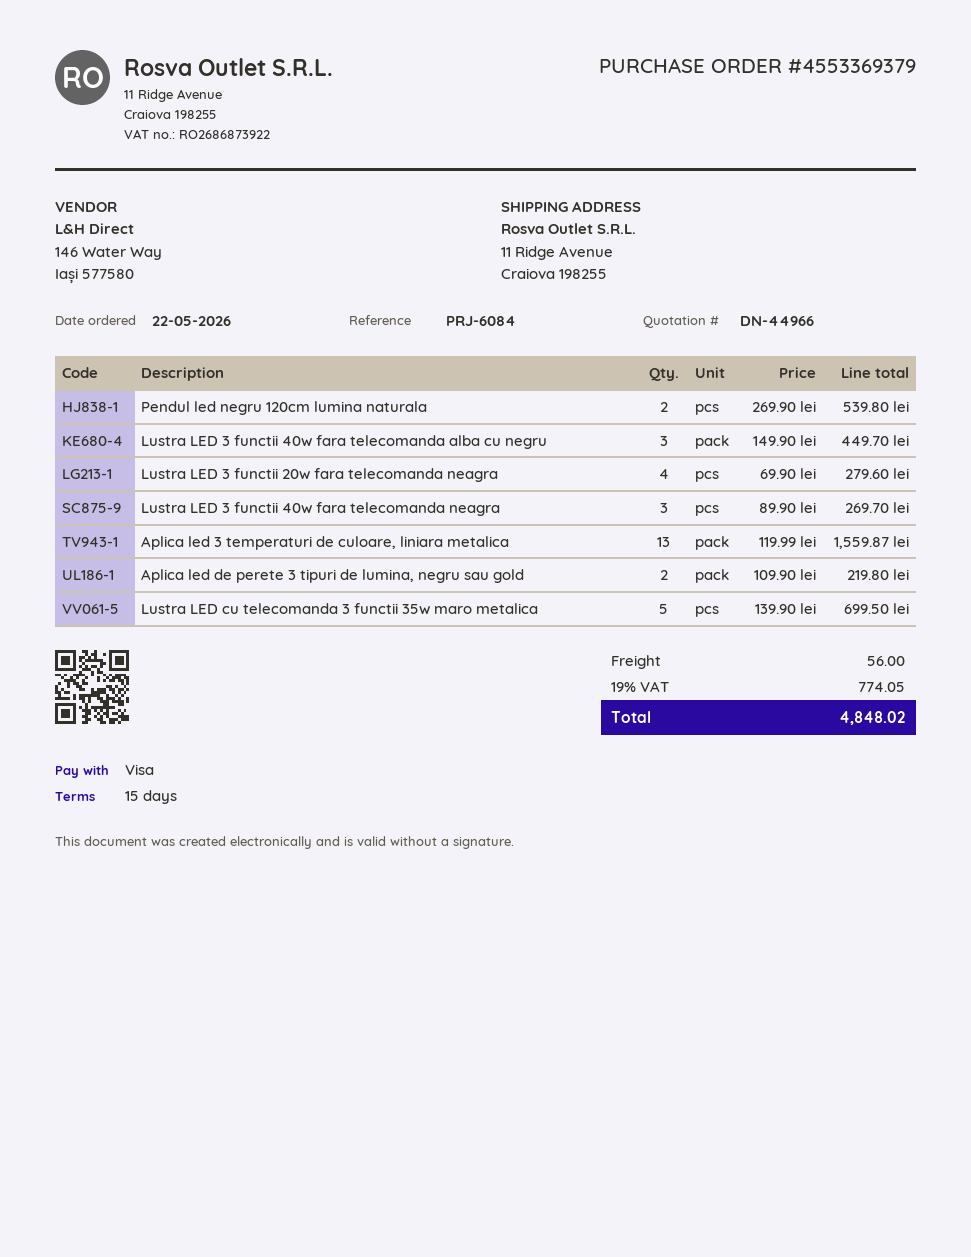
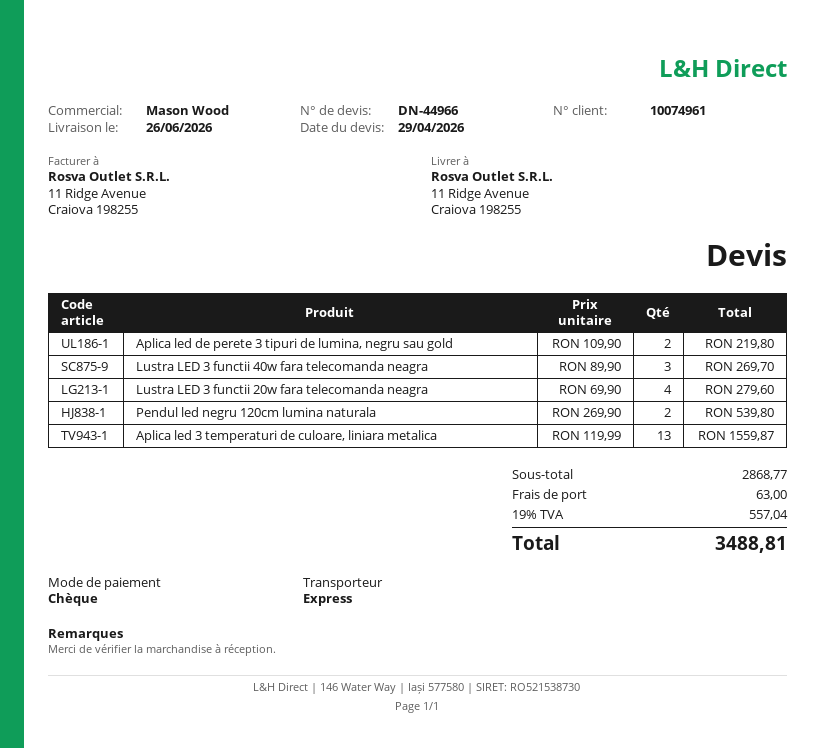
payment method: Visa -> cheque
Lustra LED 3 functii 40w fara telecomanda alba cu negru: 3 x 149.90 = 449.70 -> none
Lustra LED cu telecomanda 3 functii 35w maro metalica: 5 x 139.90 = 699.50 -> none
shipping: 56.00 -> 63.00
tax: 19% = 774.05 -> 19% = 557.04
total: 4848.02 -> 3488.81

